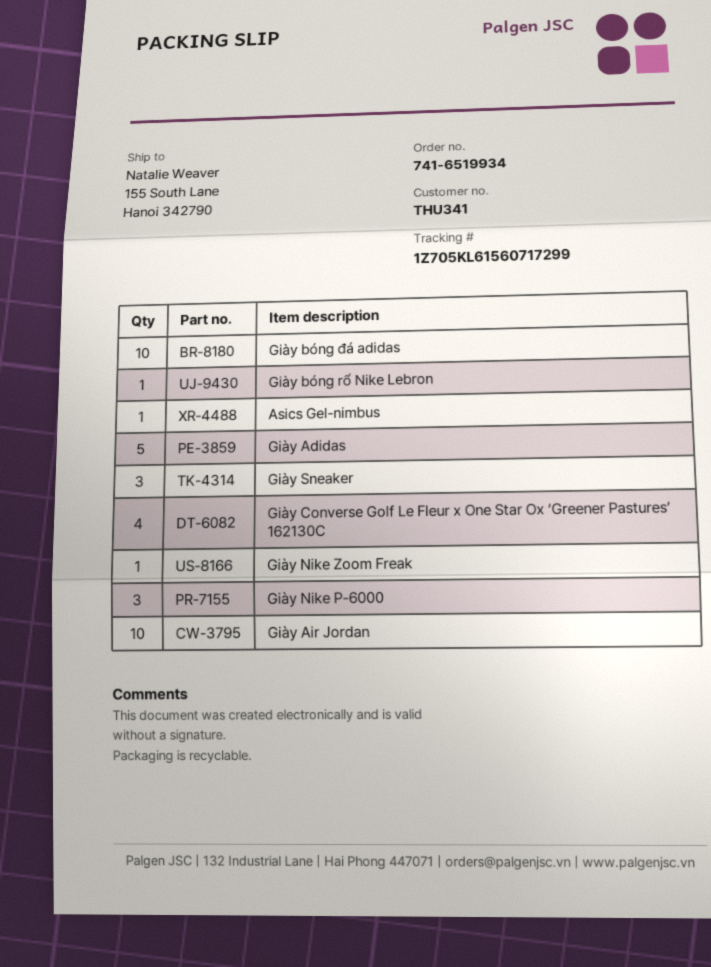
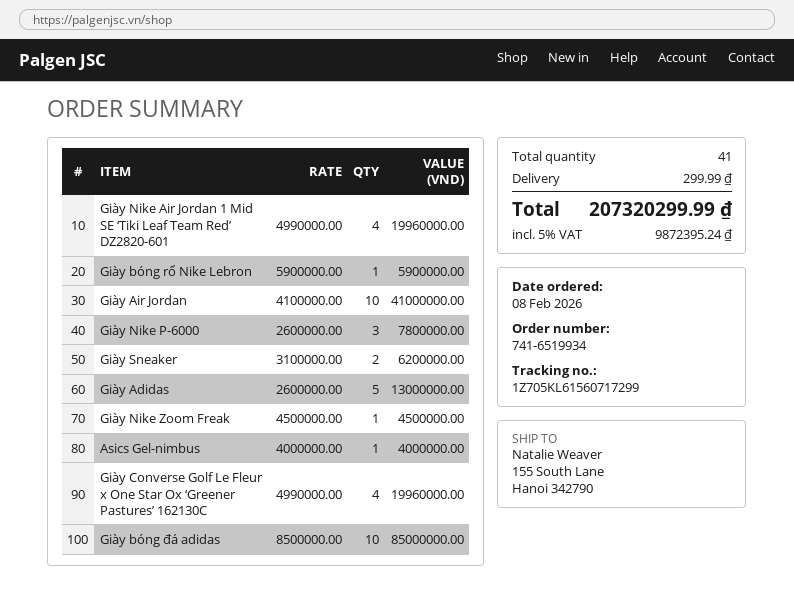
Giày Sneaker: 3 -> 2
Giày Nike Air Jordan 1 Mid SE ‘Tiki Leaf Team Red’ DZ2820-601: none -> 4

